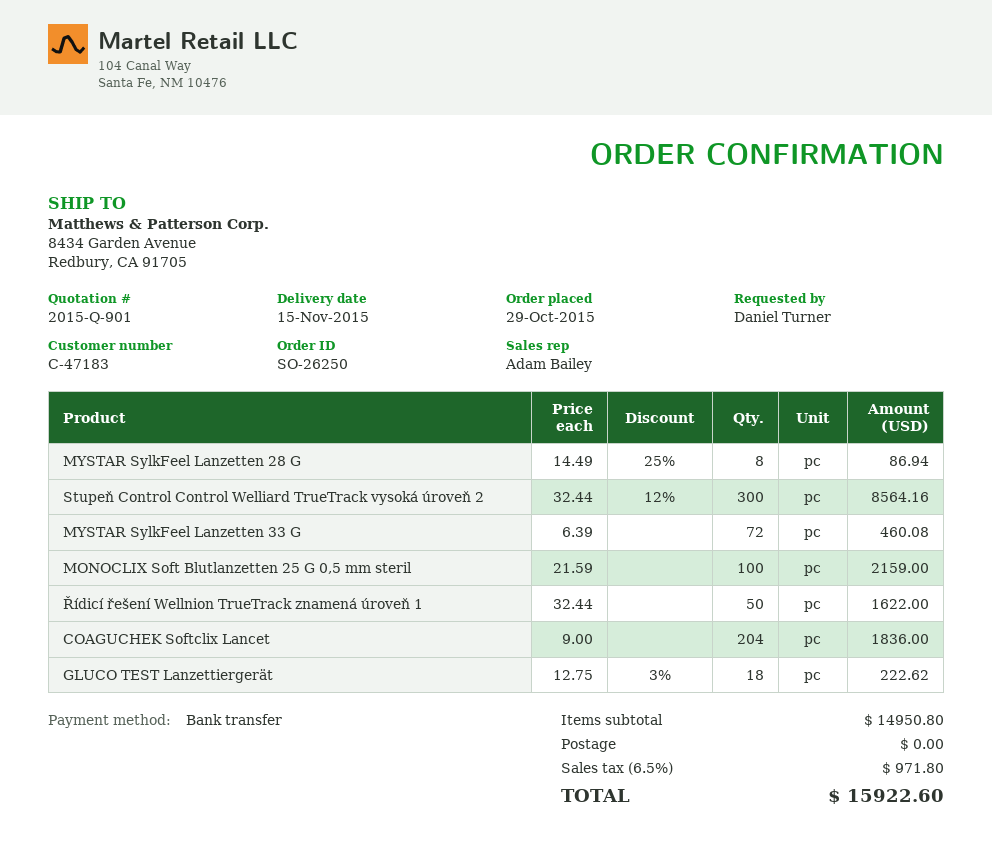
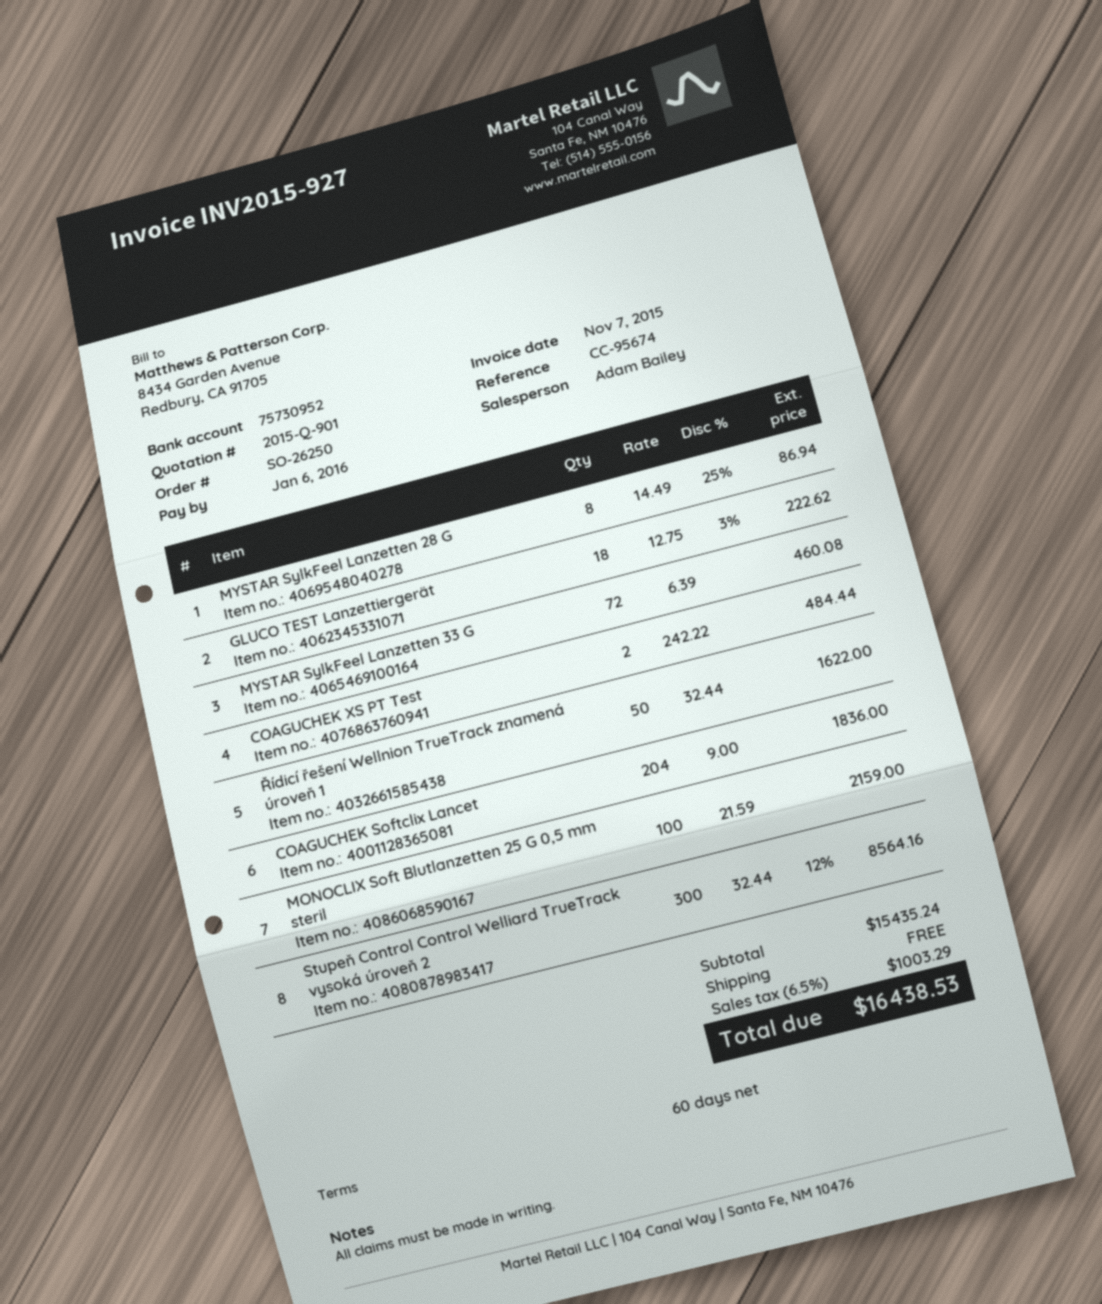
COAGUCHEK XS PT Test: none -> 2 x 242.22 = 484.44
subtotal: 14950.80 -> 15435.24
tax: 6.5% = 971.80 -> 6.5% = 1003.29
total: 15922.60 -> 16438.53

